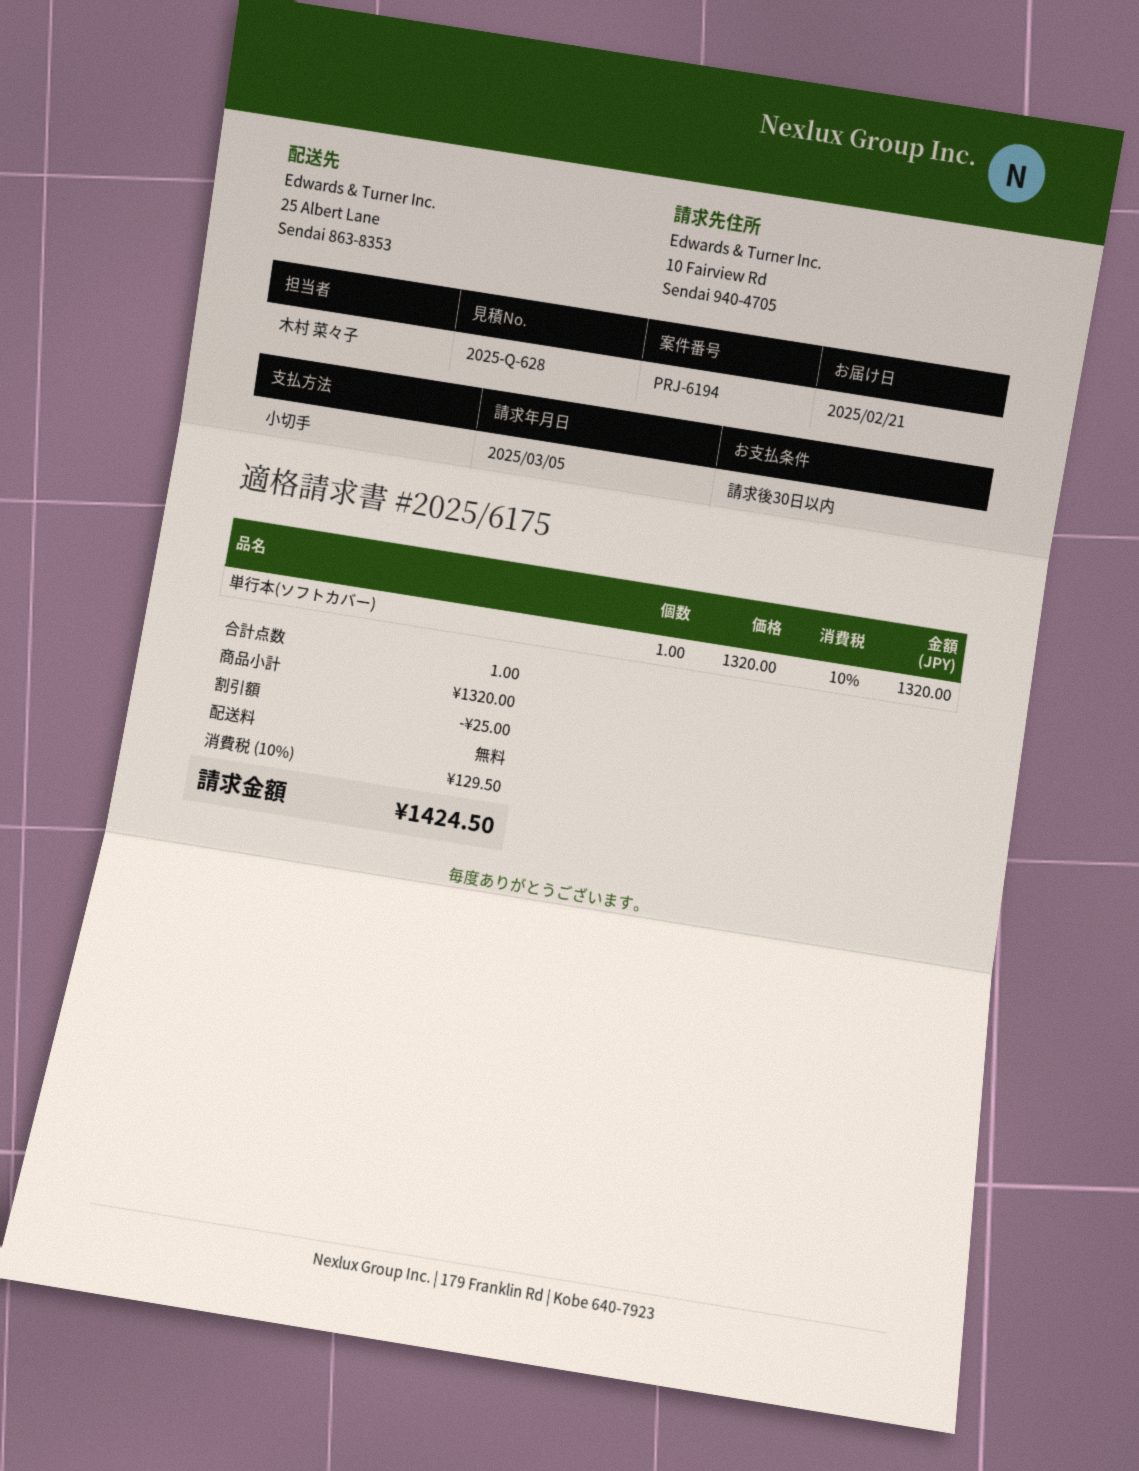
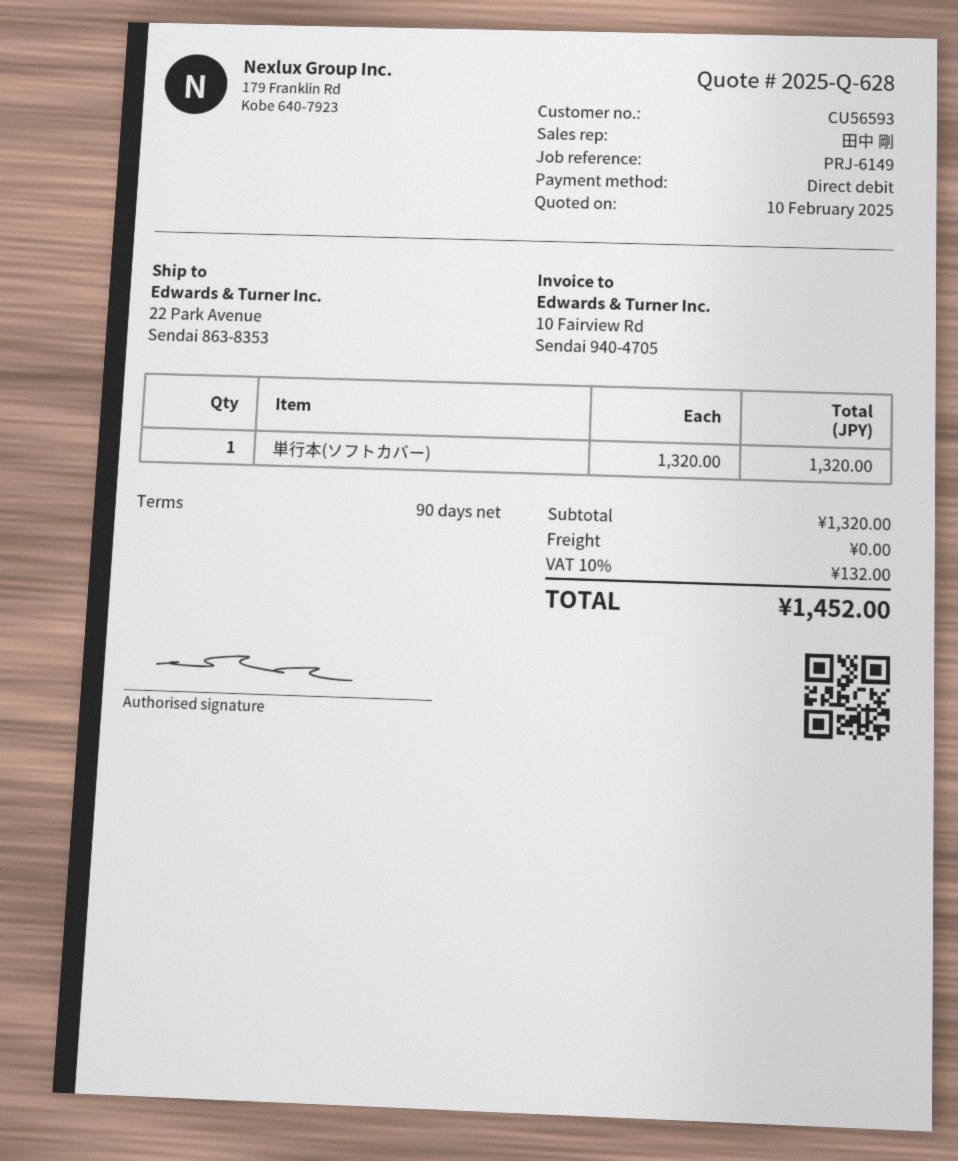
payment terms: 30 days -> 90 days
reference: PRJ-6194 -> PRJ-6149
sales rep: 木村 菜々子 -> 田中 剛
payment method: cheque -> direct debit
ship to: 25 Albert Lane, Sendai 863-8353 -> 22 Park Avenue, Sendai 863-8353
discount: 25.00 -> none
tax: 10% = 129.50 -> 10% = 132.00
total: 1424.50 -> 1452.00

